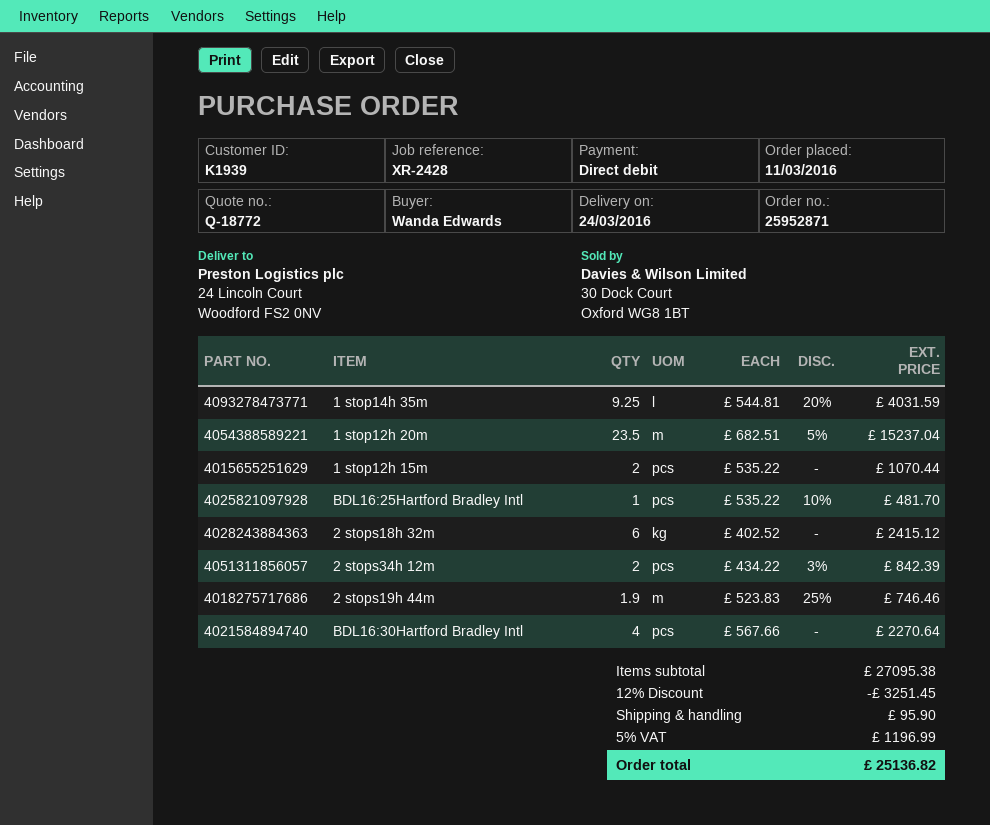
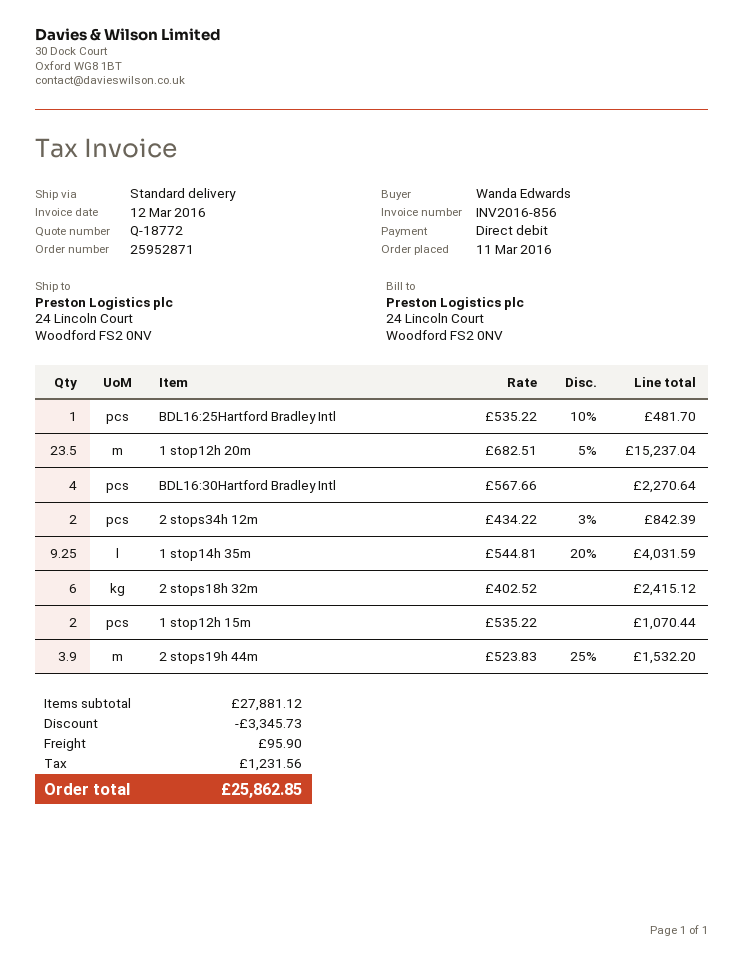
2 stops19h 44m: 1.9 x 523.83 - 25% = 746.46 -> 3.9 x 523.83 - 25% = 1532.20
subtotal: 27095.38 -> 27881.12
discount: 3251.45 -> 3345.73
tax: 1196.99 -> 1231.56
total: 25136.82 -> 25862.85

